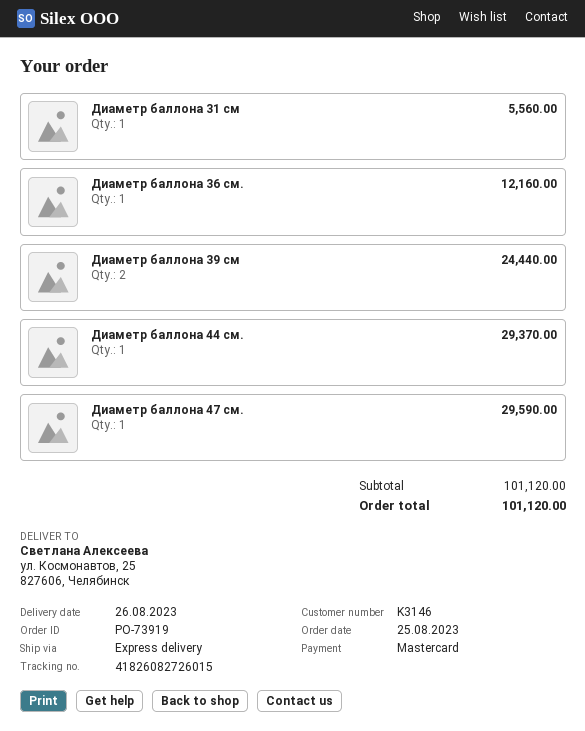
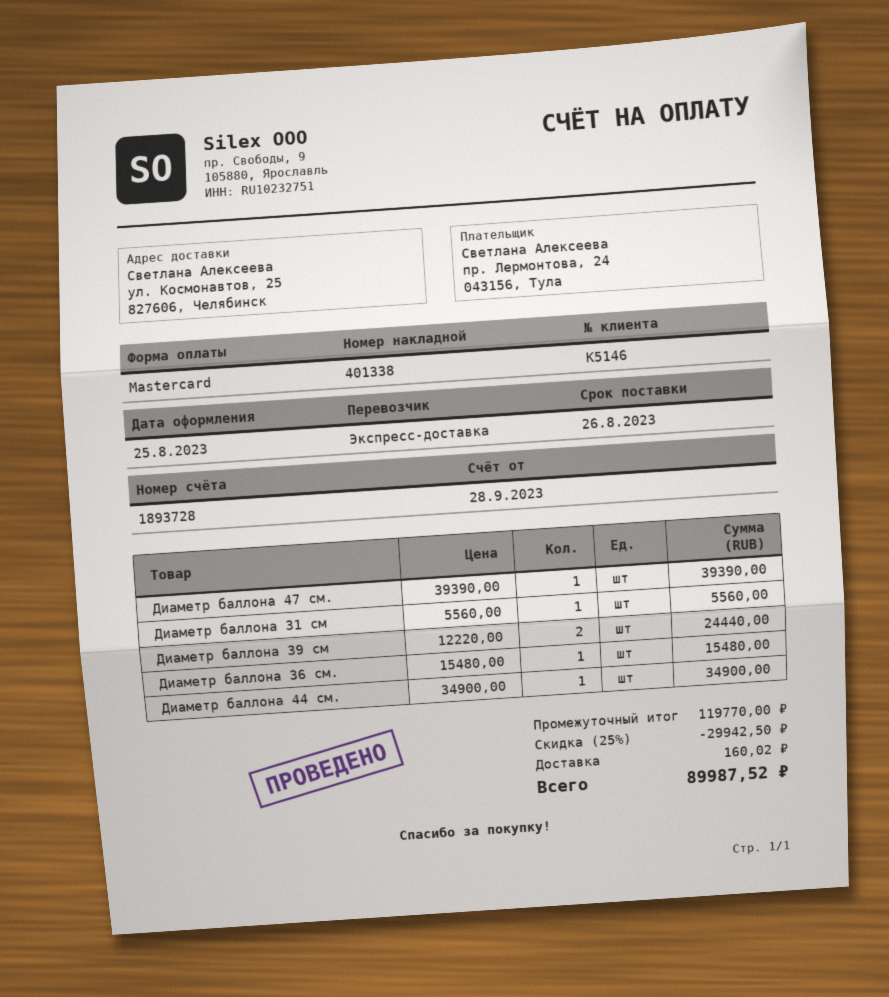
customer number: K3146 -> K5146
Диаметр баллона 36 см.: 1 for 12160.00 -> 1 for 15480.00
Диаметр баллона 44 см.: 1 for 29370.00 -> 1 for 34900.00
Диаметр баллона 47 см.: 1 for 29590.00 -> 1 for 39390.00
subtotal: 101120.00 -> 119770.00
discount: none -> 25% = 29942.50
shipping: none -> 160.02
total: 101120.00 -> 89987.52

